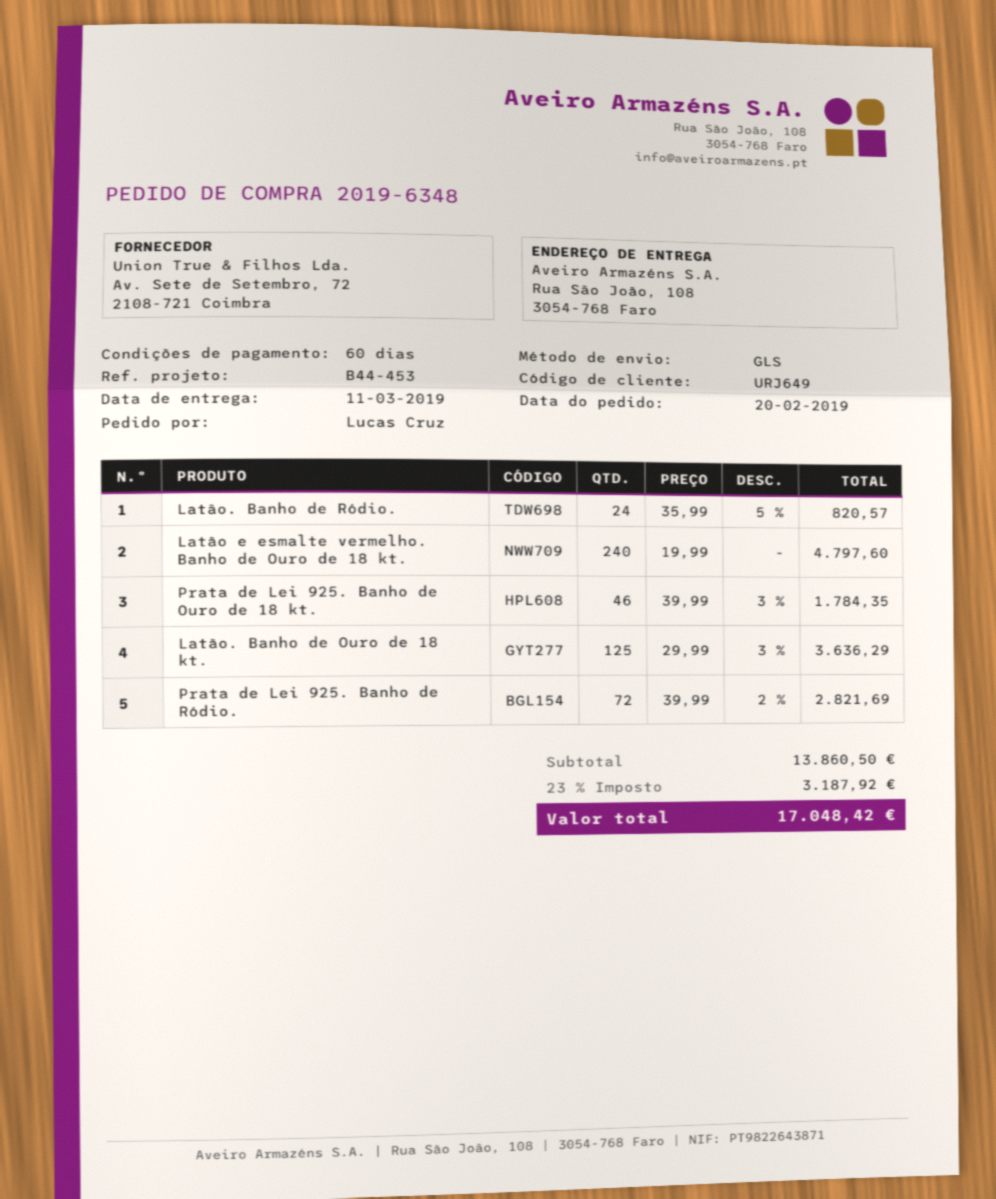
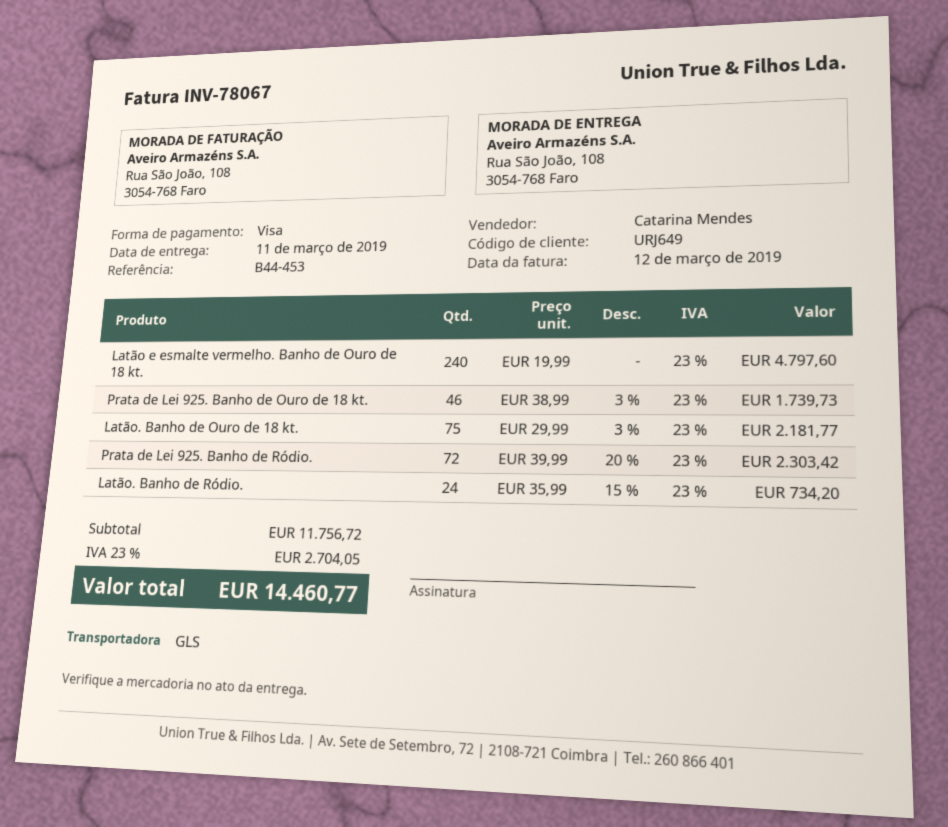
Latão. Banho de Ródio.: 24 x 35.99 - 5% = 820.57 -> 24 x 35.99 - 15% = 734.20
Prata de Lei 925. Banho de Ouro de 18 kt.: 46 x 39.99 - 3% = 1784.35 -> 46 x 38.99 - 3% = 1739.73
Latão. Banho de Ouro de 18 kt.: 125 x 29.99 - 3% = 3636.29 -> 75 x 29.99 - 3% = 2181.77
Prata de Lei 925. Banho de Ródio.: 72 x 39.99 - 2% = 2821.69 -> 72 x 39.99 - 20% = 2303.42
subtotal: 13860.50 -> 11756.72
tax: 23% = 3187.92 -> 23% = 2704.05
total: 17048.42 -> 14460.77

